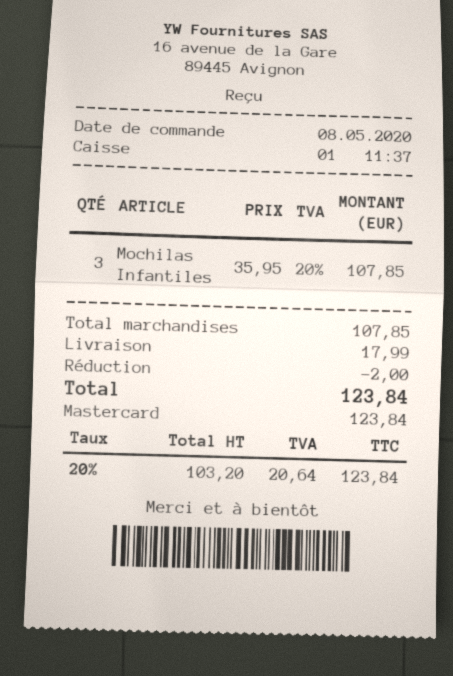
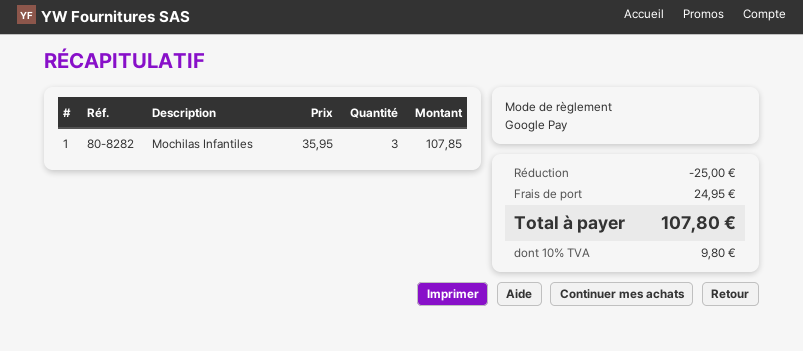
payment method: Mastercard -> Google Pay
discount: 2.00 -> 25.00
shipping: 17.99 -> 24.95
tax: 20% = 20.64 -> 10% = 9.80
total: 123.84 -> 107.80

